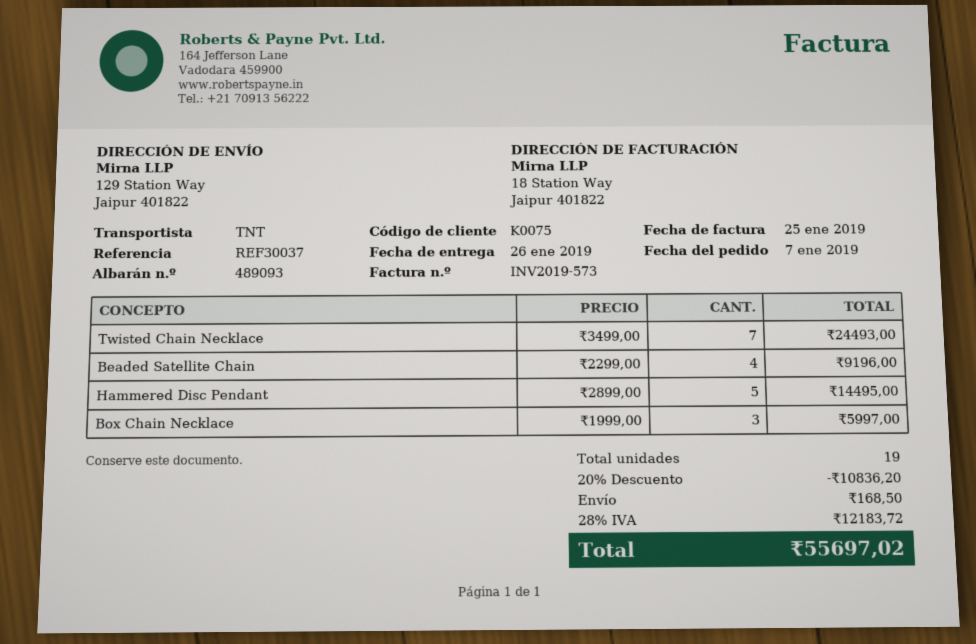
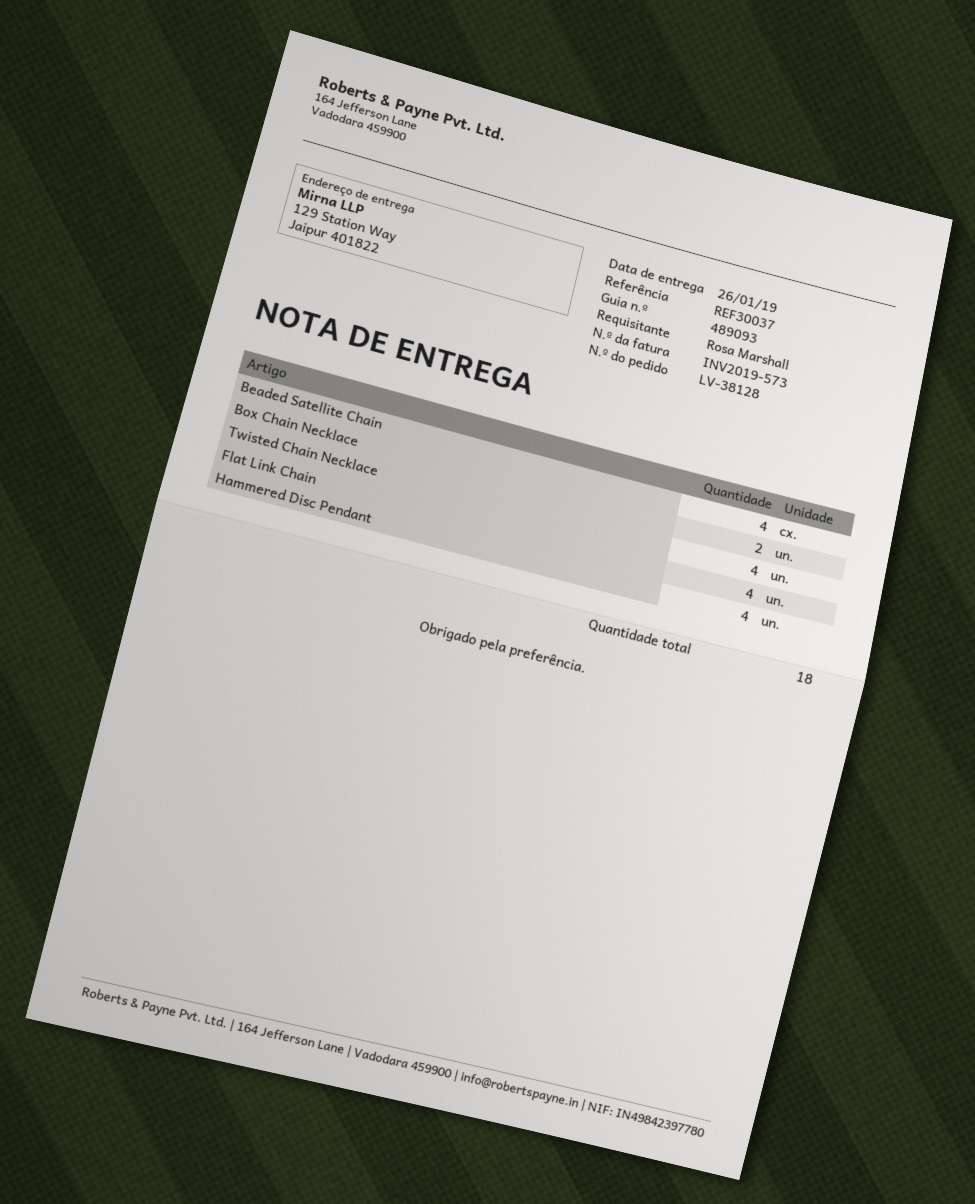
Twisted Chain Necklace: 7 -> 4
Hammered Disc Pendant: 5 -> 4
Box Chain Necklace: 3 -> 2
Flat Link Chain: none -> 4
total quantity: 19 -> 18

